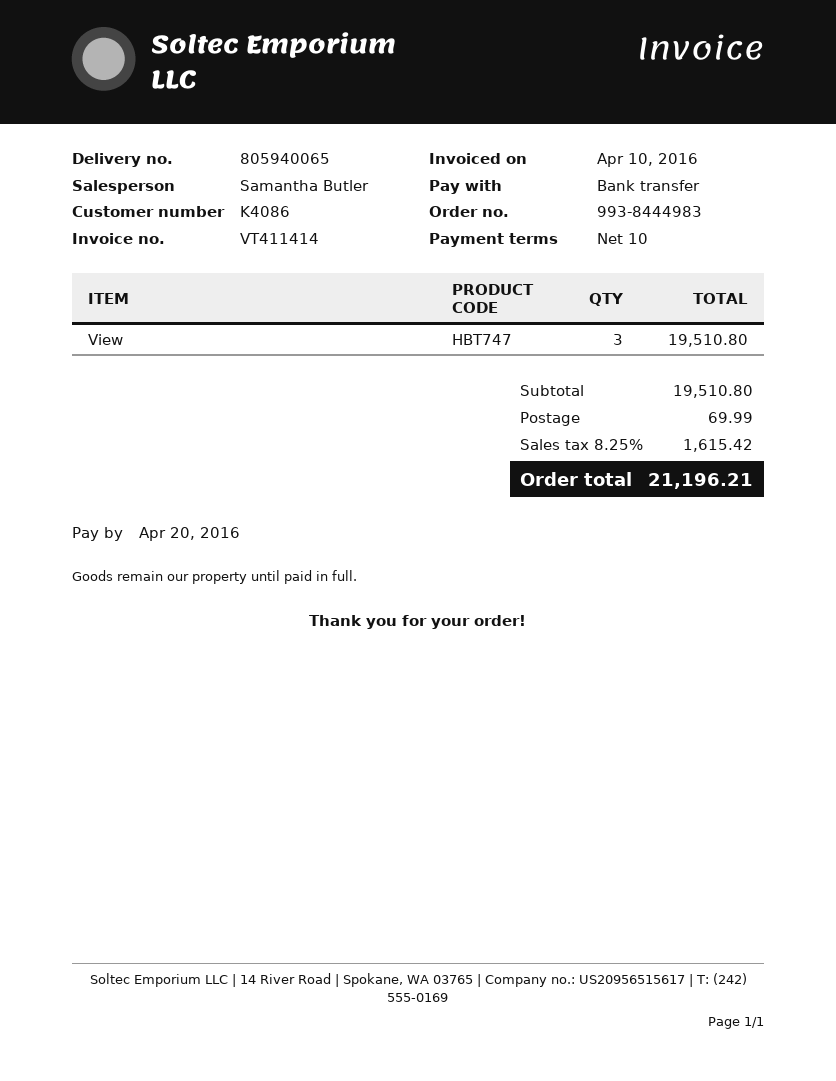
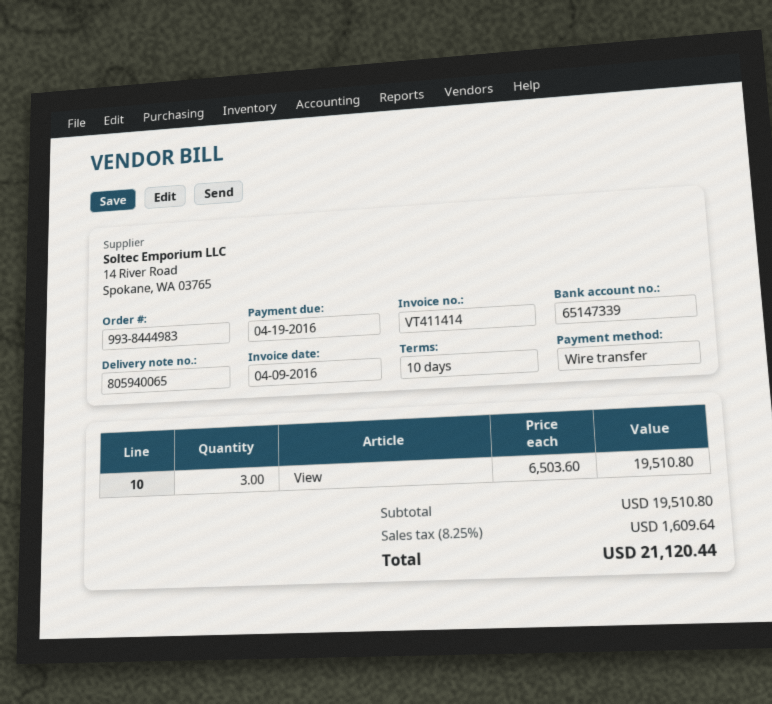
invoice date: 2016-04-10 -> 2016-04-09
due date: 2016-04-20 -> 2016-04-19
shipping: 69.99 -> none
tax: 8.25% = 1615.42 -> 8.25% = 1609.64
total: 21196.21 -> 21120.44

